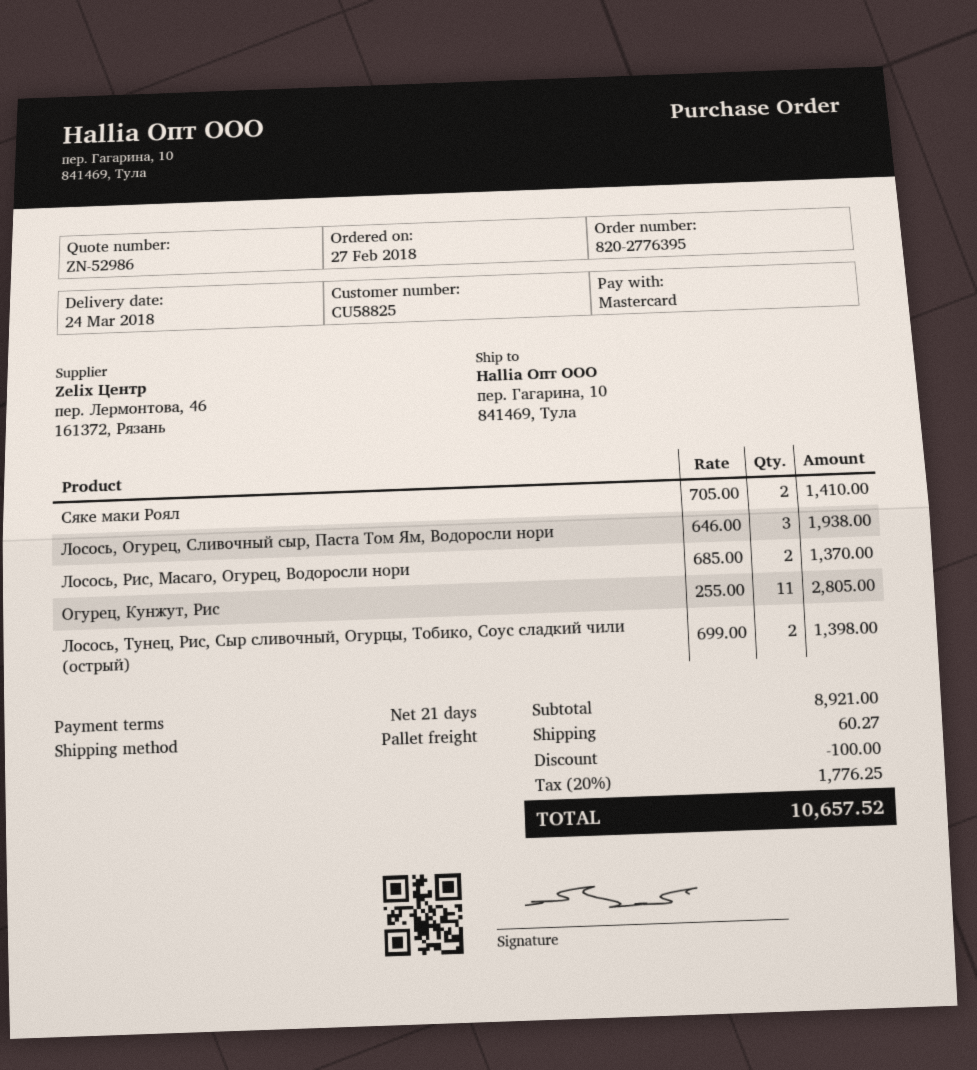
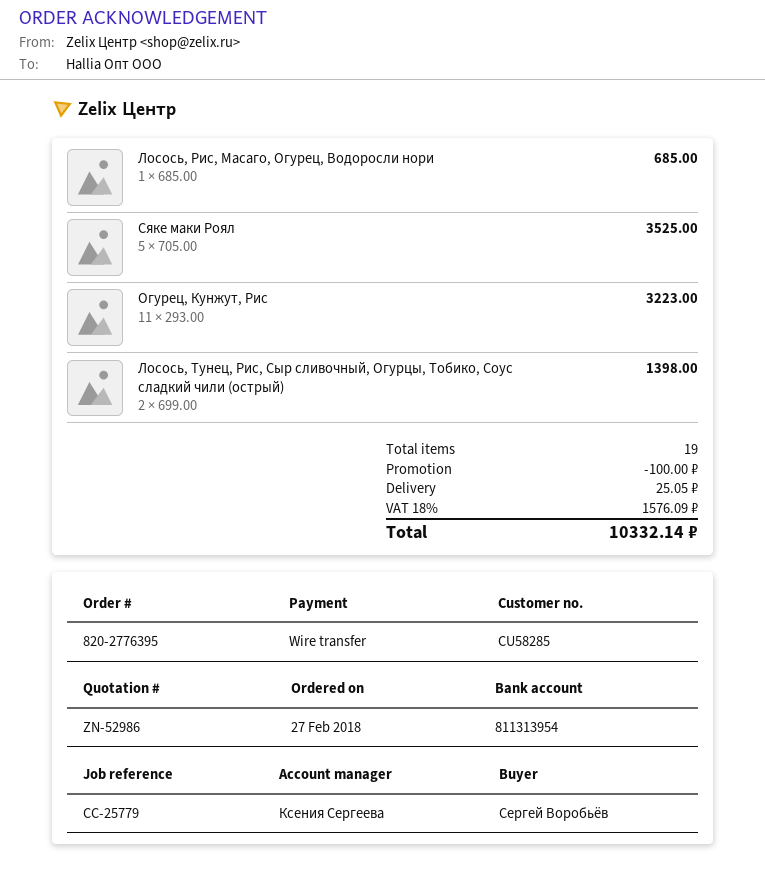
customer number: CU58825 -> CU58285
payment method: Mastercard -> bank transfer
Сяке маки Роял: 2 x 705.00 = 1410.00 -> 5 x 705.00 = 3525.00
Лосось, Огурец, Сливочный сыр, Паста Том Ям, Водоросли нори: 3 x 646.00 = 1938.00 -> none
Лосось, Рис, Масаго, Огурец, Водоросли нори: 2 x 685.00 = 1370.00 -> 1 x 685.00 = 685.00
Огурец, Кунжут, Рис: 11 x 255.00 = 2805.00 -> 11 x 293.00 = 3223.00
shipping: 60.27 -> 25.05
tax: 20% = 1776.25 -> 18% = 1576.09
total: 10657.52 -> 10332.14

